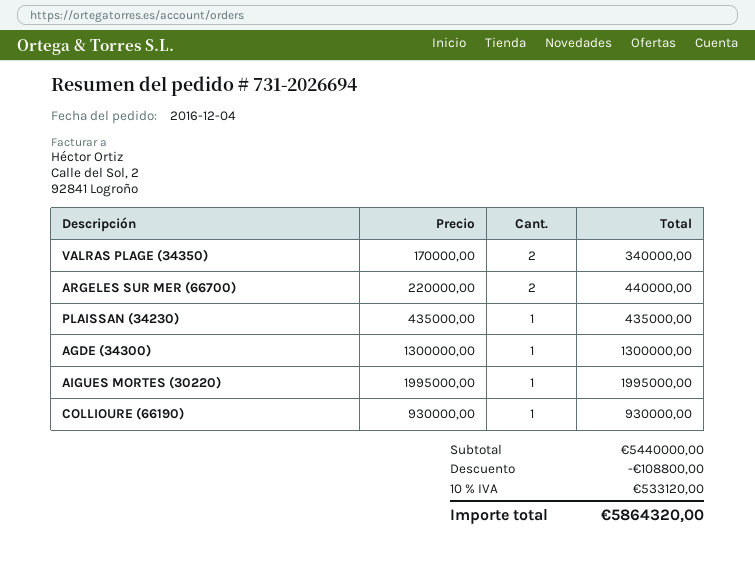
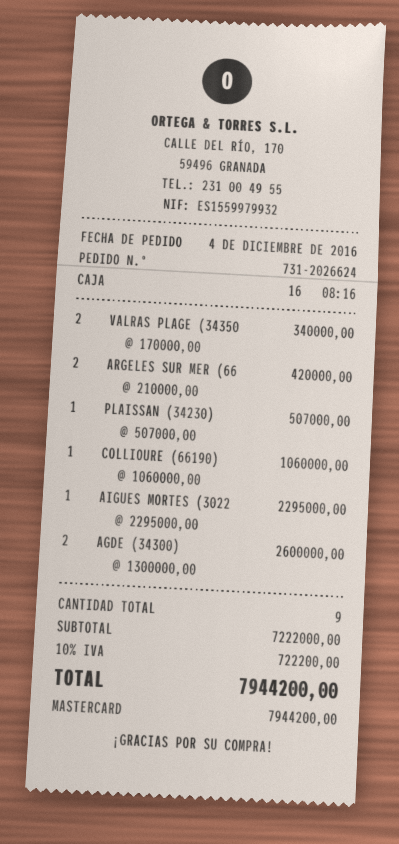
order number: 731-2026694 -> 731-2026624
ARGELES SUR MER (66700): 2 x 220000.00 = 440000.00 -> 2 x 210000.00 = 420000.00
PLAISSAN (34230): 1 x 435000.00 = 435000.00 -> 1 x 507000.00 = 507000.00
AGDE (34300): 1 x 1300000.00 = 1300000.00 -> 2 x 1300000.00 = 2600000.00
AIGUES MORTES (30220): 1 x 1995000.00 = 1995000.00 -> 1 x 2295000.00 = 2295000.00
COLLIOURE (66190): 1 x 930000.00 = 930000.00 -> 1 x 1060000.00 = 1060000.00
subtotal: 5440000.00 -> 7222000.00
discount: 108800.00 -> none
tax: 10% = 533120.00 -> 10% = 722200.00
total: 5864320.00 -> 7944200.00

